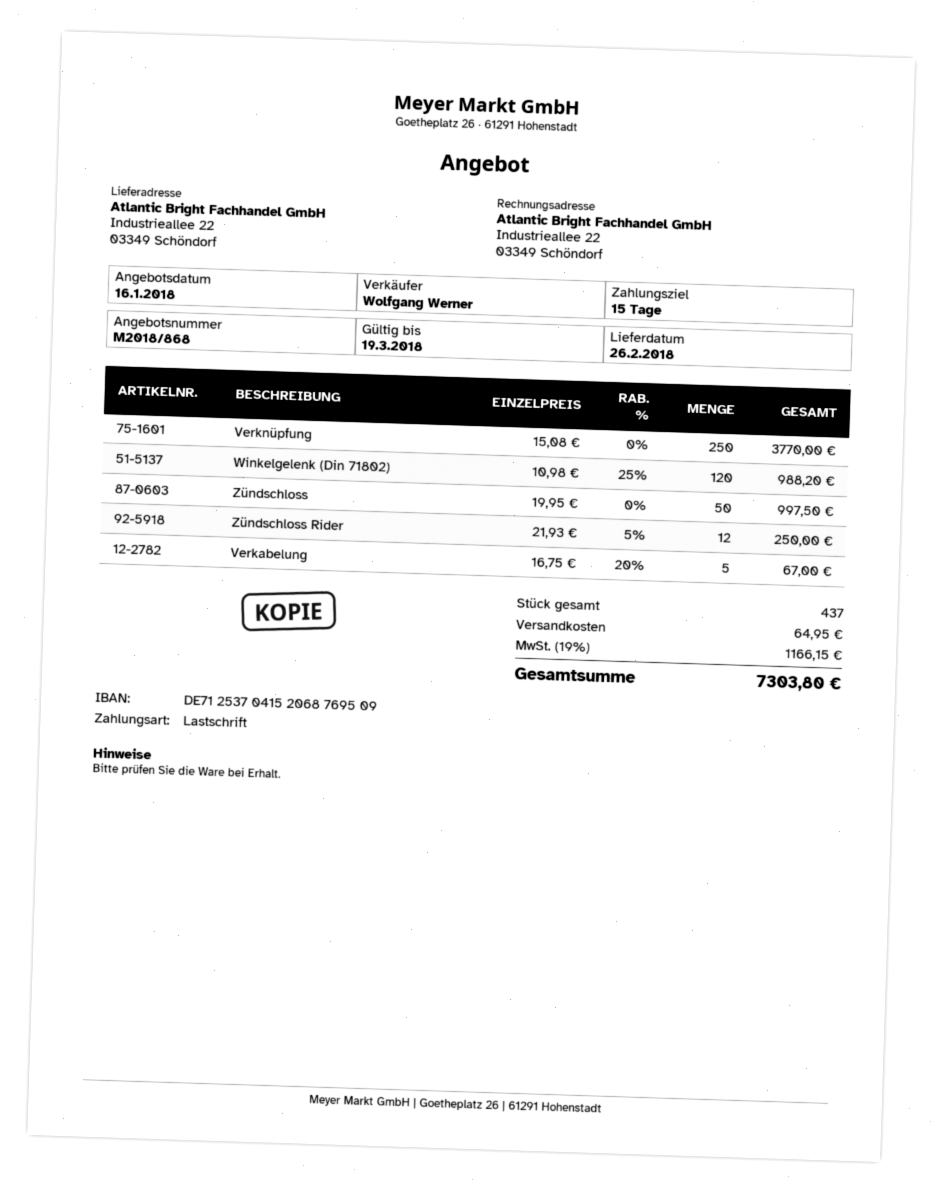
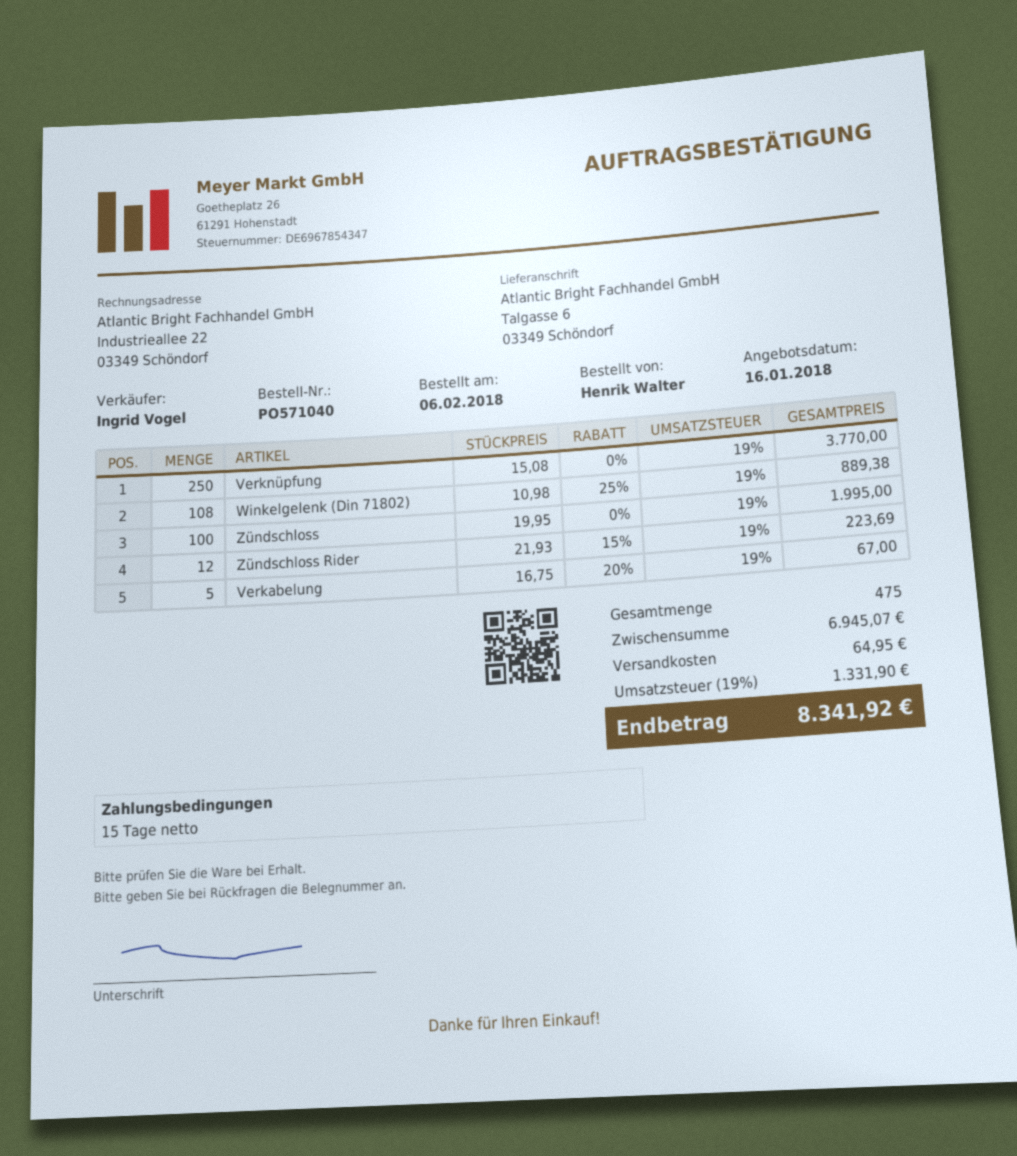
sales rep: Wolfgang Werner -> Ingrid Vogel
ship to: Industrieallee 22, 03349 Schöndorf -> Talgasse 6, 03349 Schöndorf
Winkelgelenk (Din 71802): 120 x 10.98 - 25% = 988.20 -> 108 x 10.98 - 25% = 889.38
Zündschloss: 50 x 19.95 = 997.50 -> 100 x 19.95 = 1995.00
Zündschloss Rider: 12 x 21.93 - 5% = 250.00 -> 12 x 21.93 - 15% = 223.69
total quantity: 437 -> 475
tax: 19% = 1166.15 -> 19% = 1331.90
total: 7303.80 -> 8341.92

